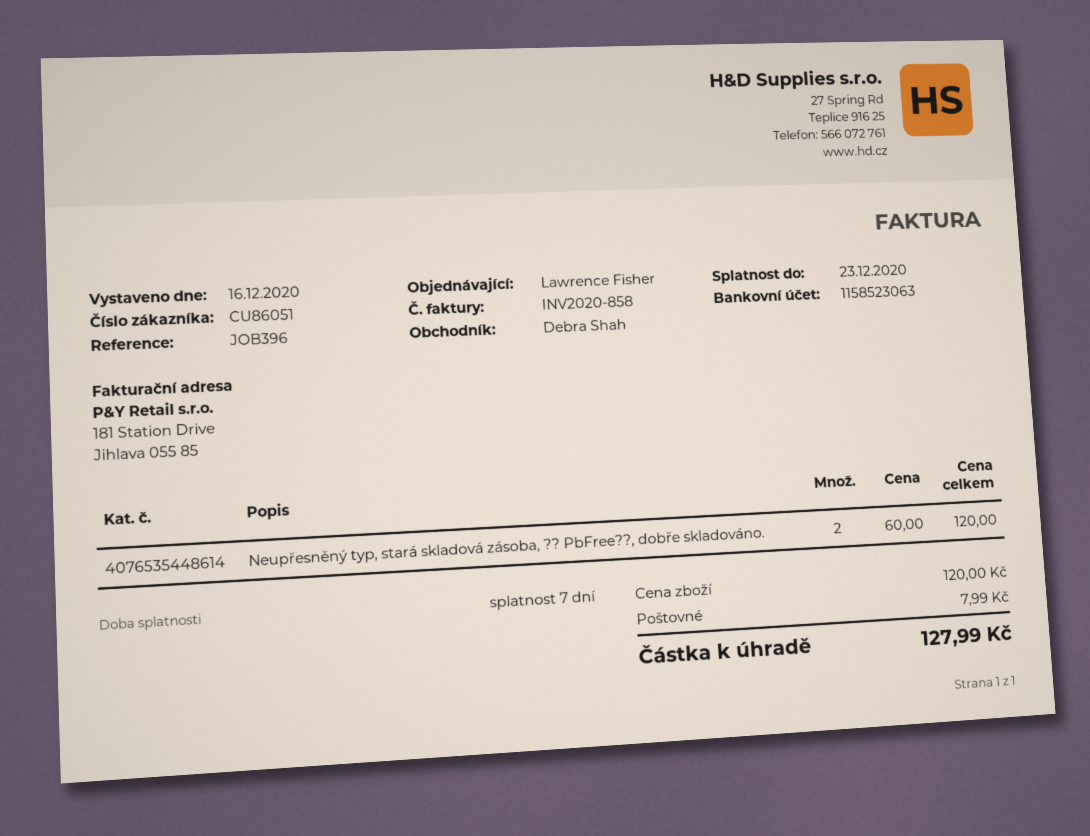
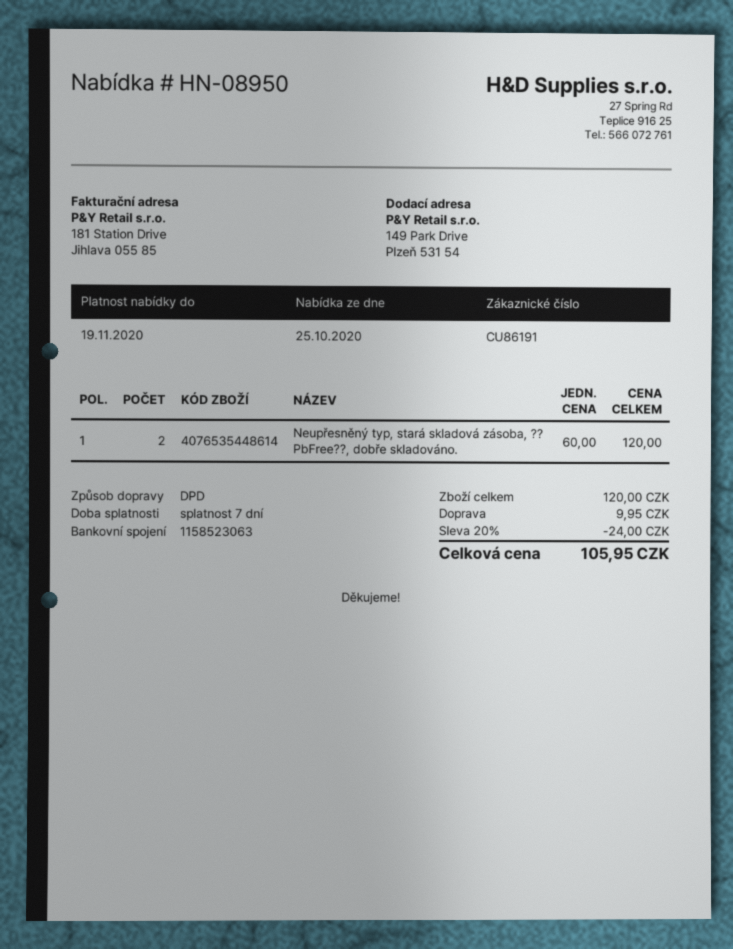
customer number: CU86051 -> CU86191
discount: none -> 20% = 24.00
shipping: 7.99 -> 9.95
total: 127.99 -> 105.95

